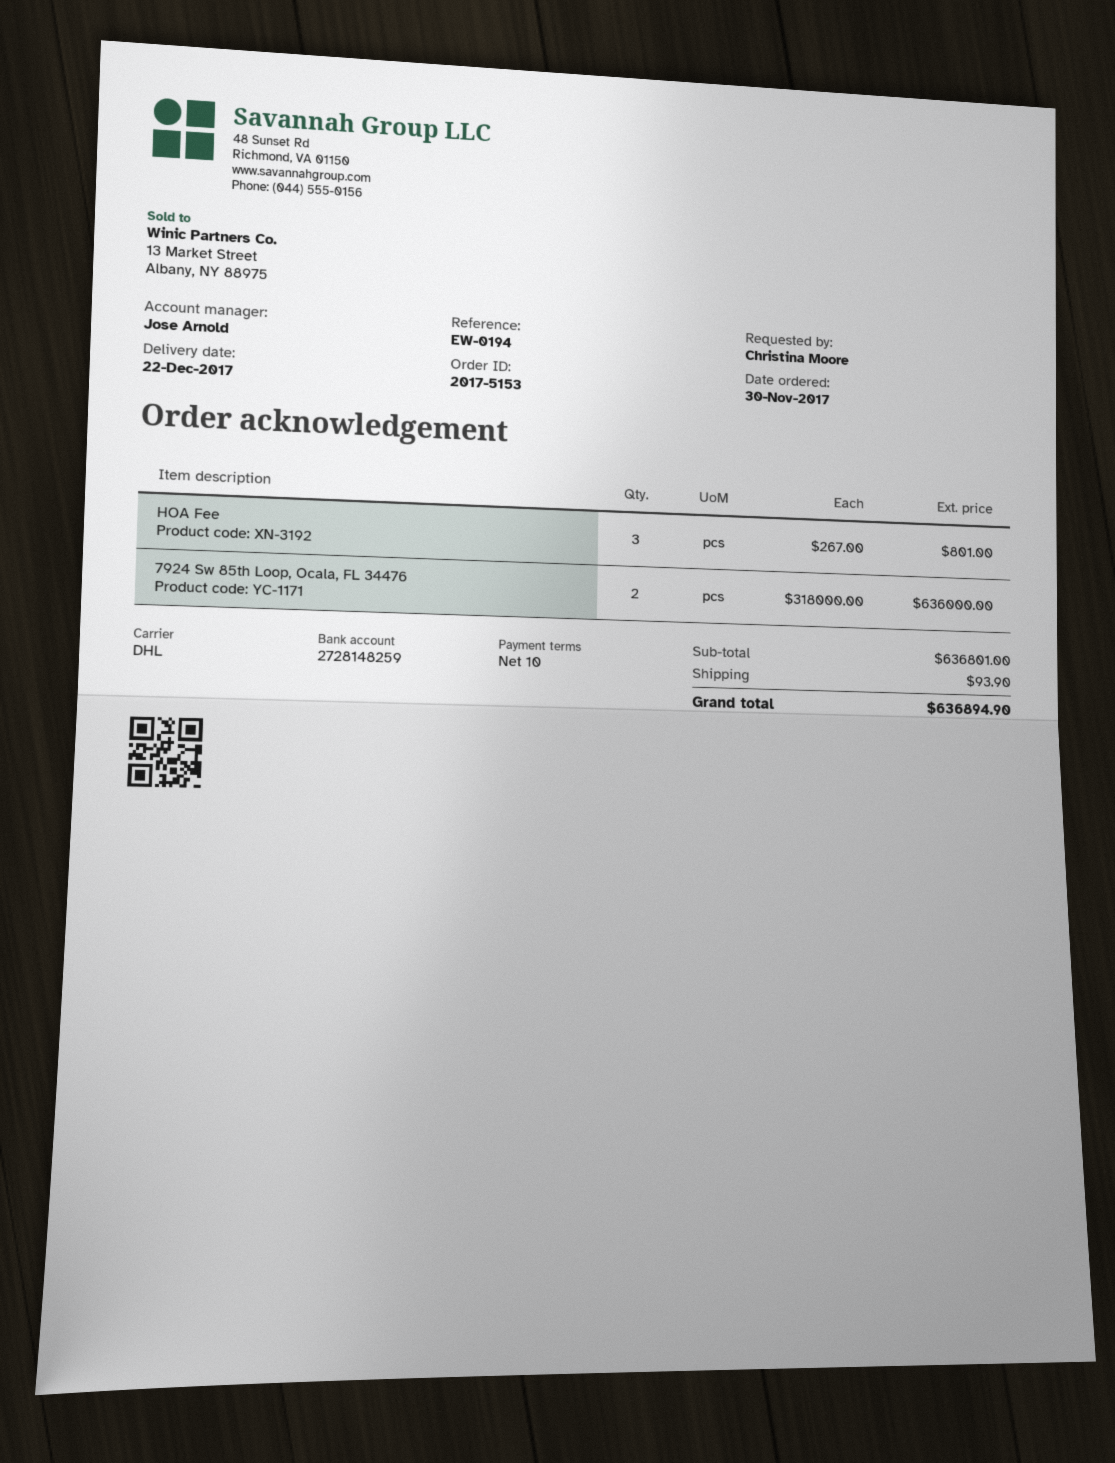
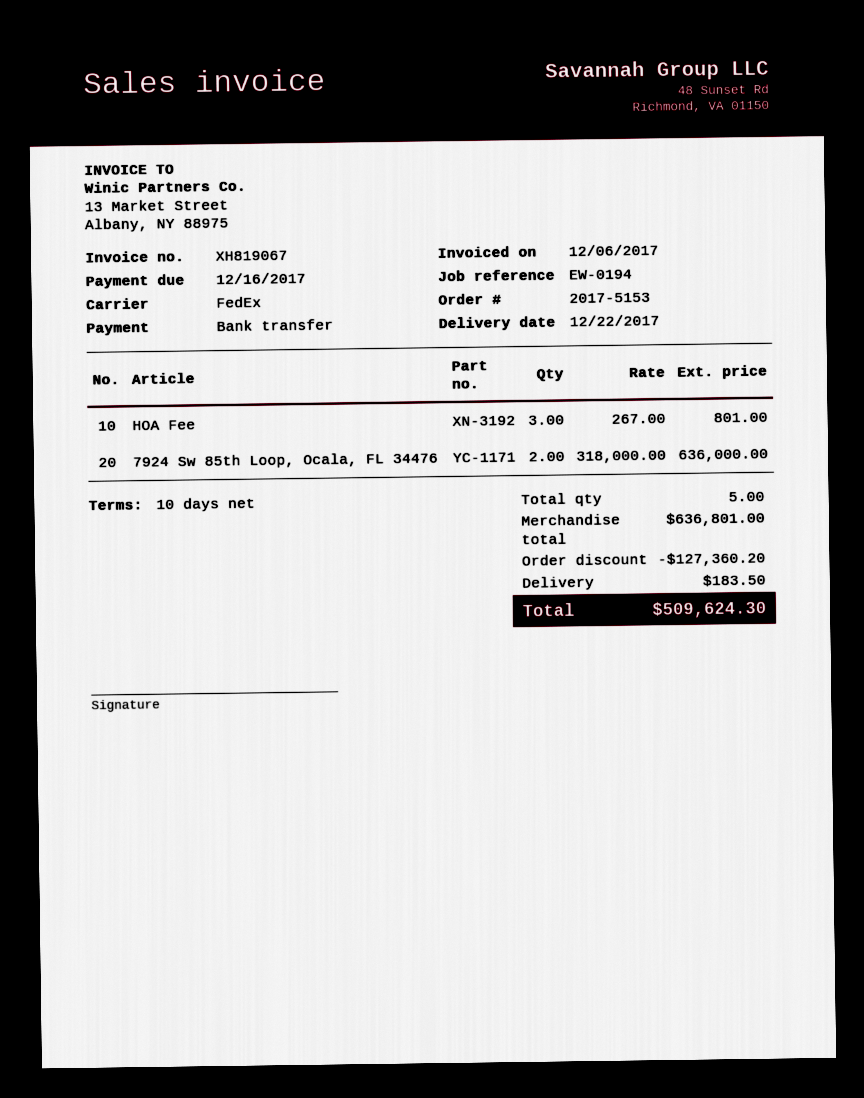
shipping method: DHL -> FedEx
discount: none -> 127360.20
shipping: 93.90 -> 183.50
total: 636894.90 -> 509624.30

